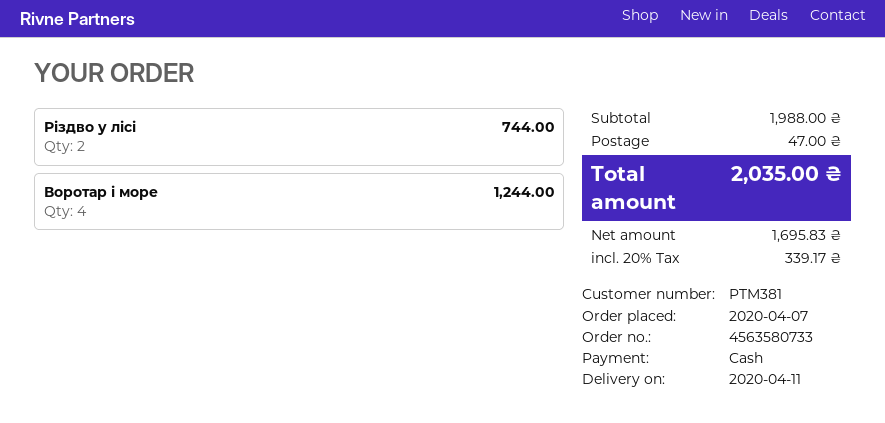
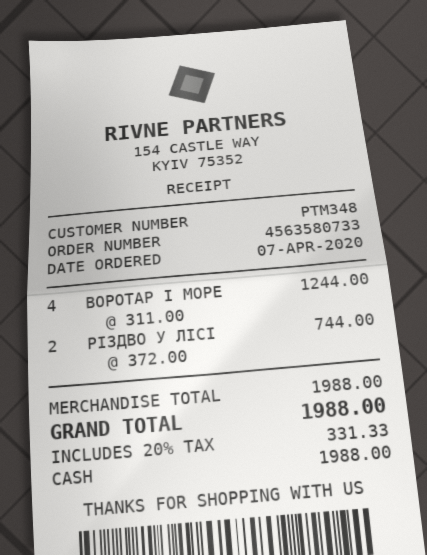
customer number: PTM381 -> PTM348
shipping: 47.00 -> none
tax: 20% = 339.17 -> 20% = 331.33
total: 2035.00 -> 1988.00

